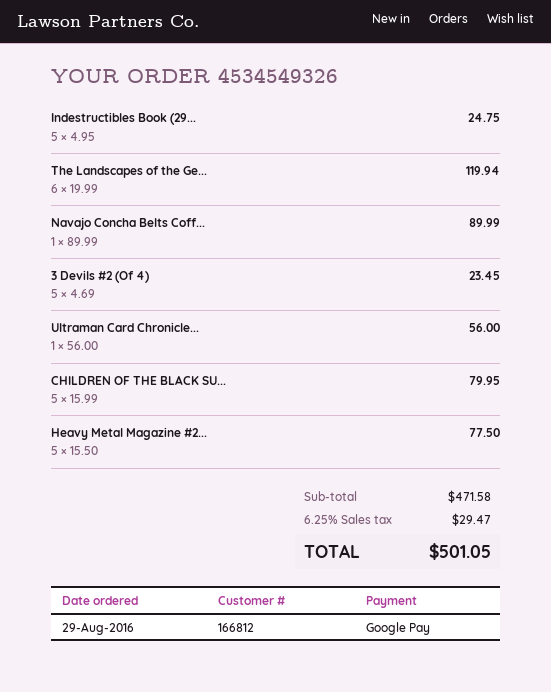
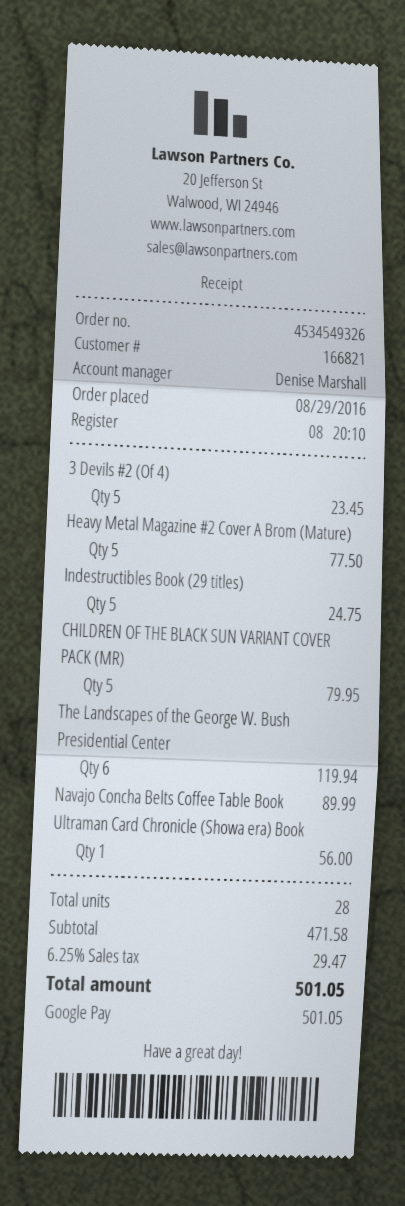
customer number: 166812 -> 166821

